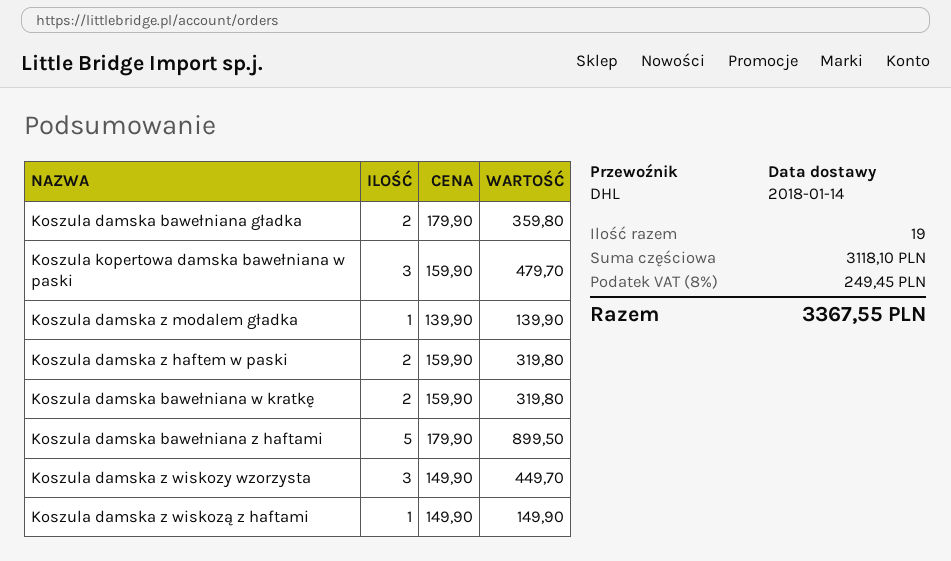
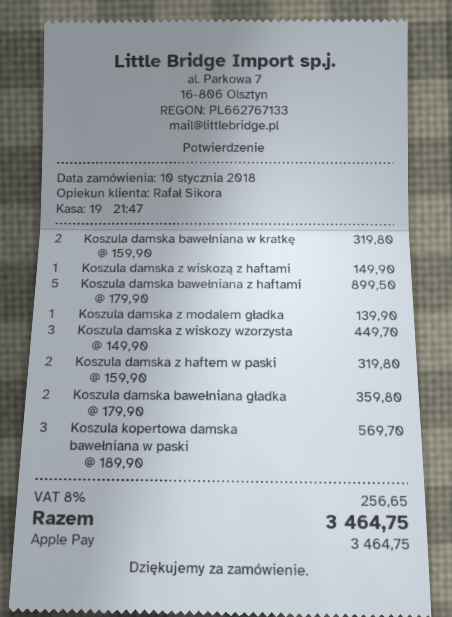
Koszula kopertowa damska bawełniana w paski: 3 x 159.90 = 479.70 -> 3 x 189.90 = 569.70
tax: 8% = 249.45 -> 8% = 256.65
total: 3367.55 -> 3464.75

